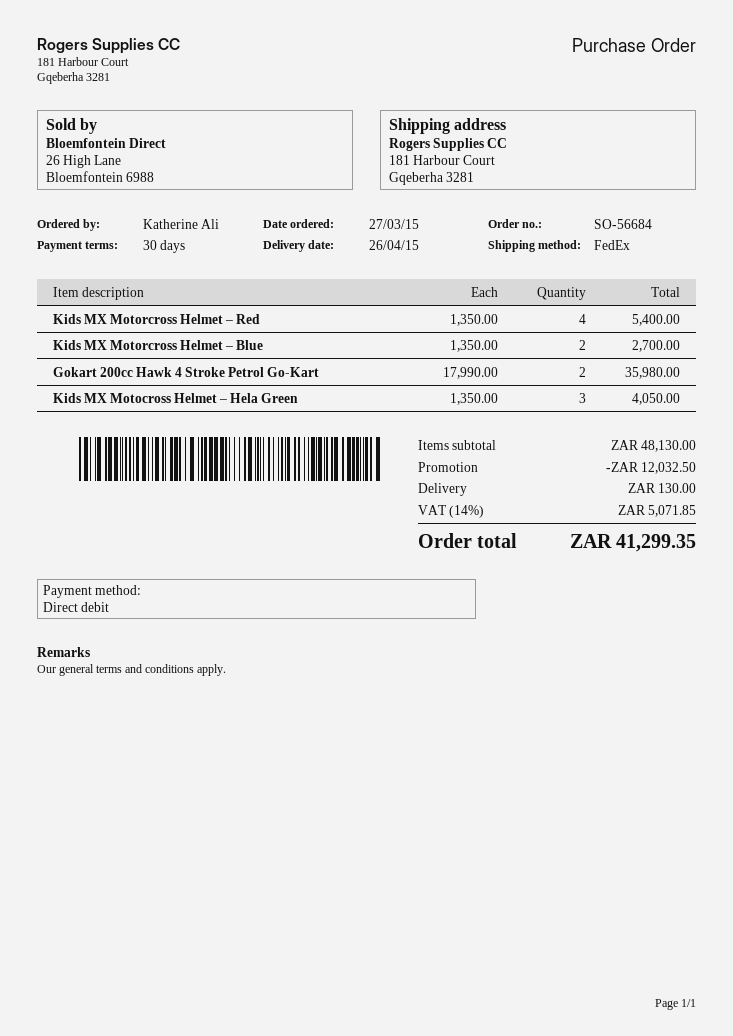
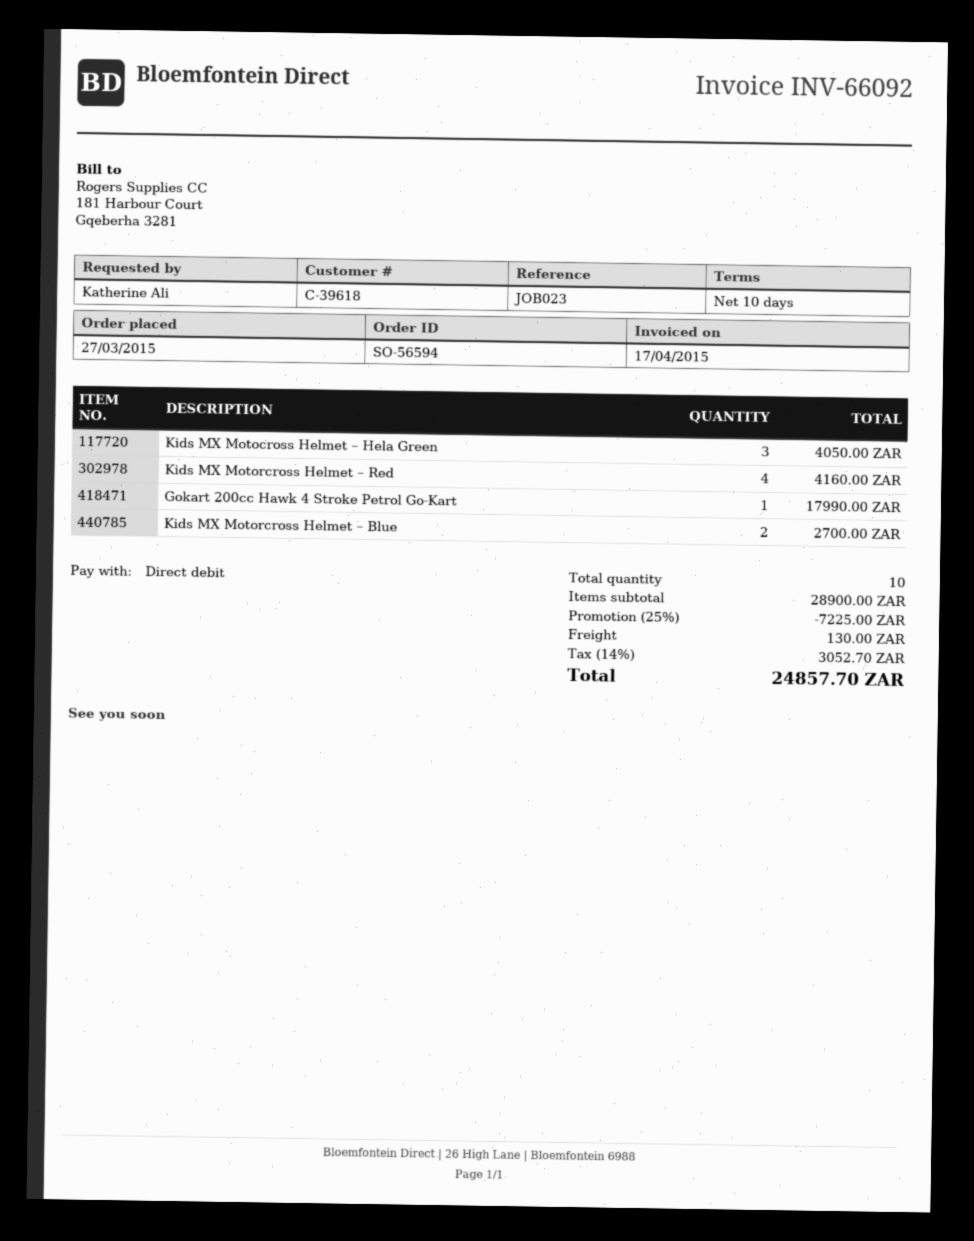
order number: SO-56684 -> SO-56594
payment terms: 30 days -> 10 days
Kids MX Motorcross Helmet – Red: 4 for 5400.00 -> 4 for 4160.00
Gokart 200cc Hawk 4 Stroke Petrol Go-Kart: 2 for 35980.00 -> 1 for 17990.00
subtotal: 48130.00 -> 28900.00
discount: 12032.50 -> 7225.00
tax: 14% = 5071.85 -> 14% = 3052.70
total: 41299.35 -> 24857.70

